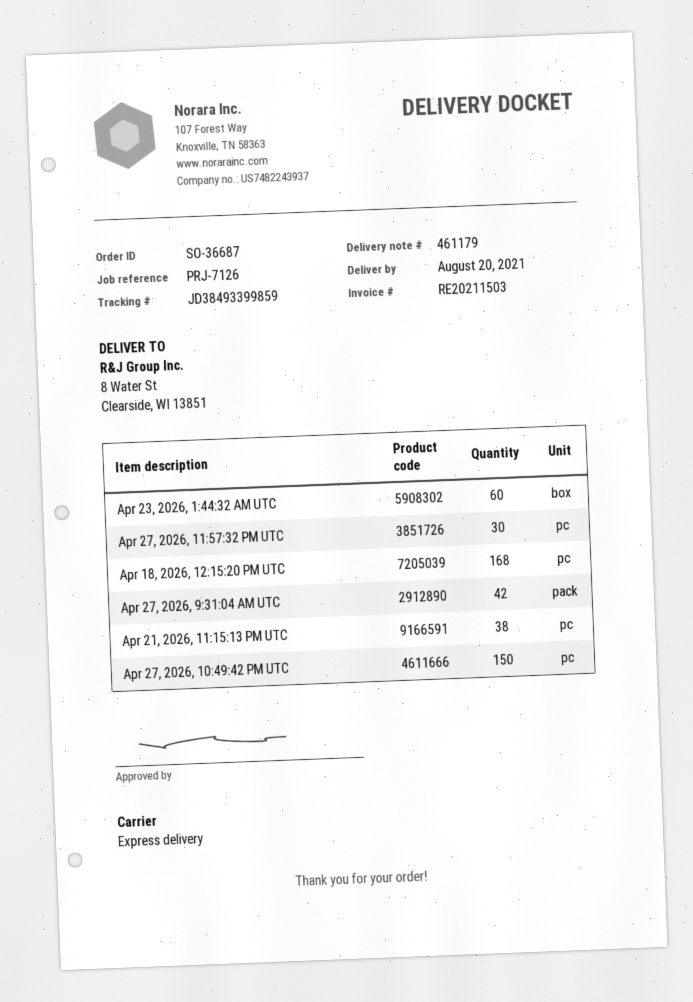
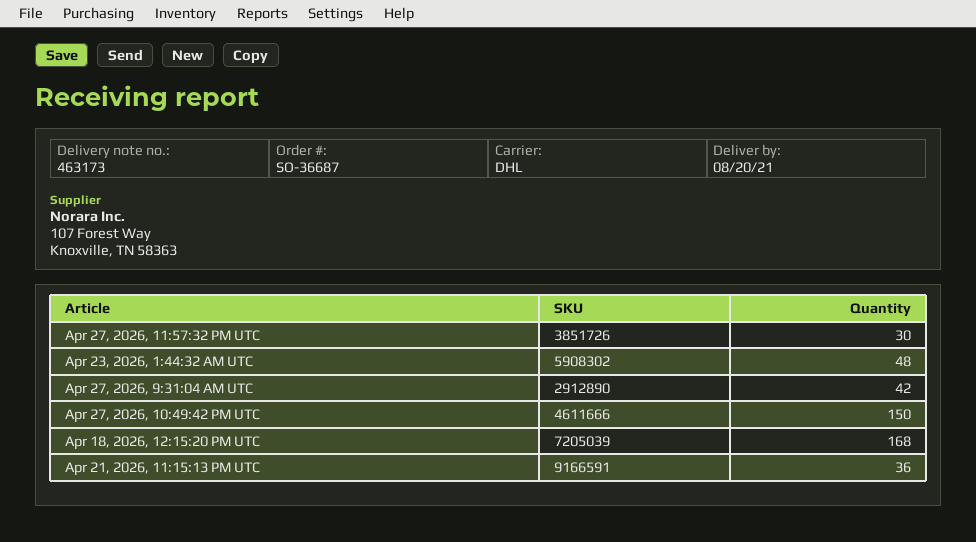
delivery note number: 461179 -> 463173
shipping method: express -> DHL
Apr 23, 2026, 1:44:32 AM UTC: 60 -> 48
Apr 21, 2026, 11:15:13 PM UTC: 38 -> 36

